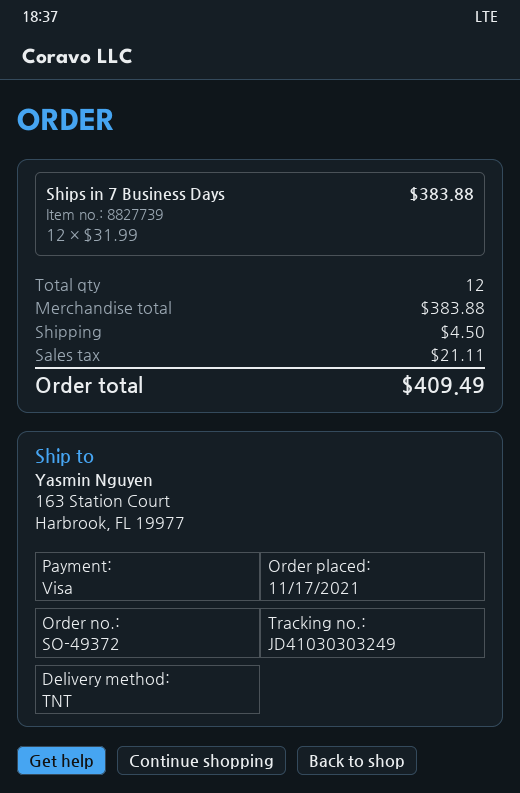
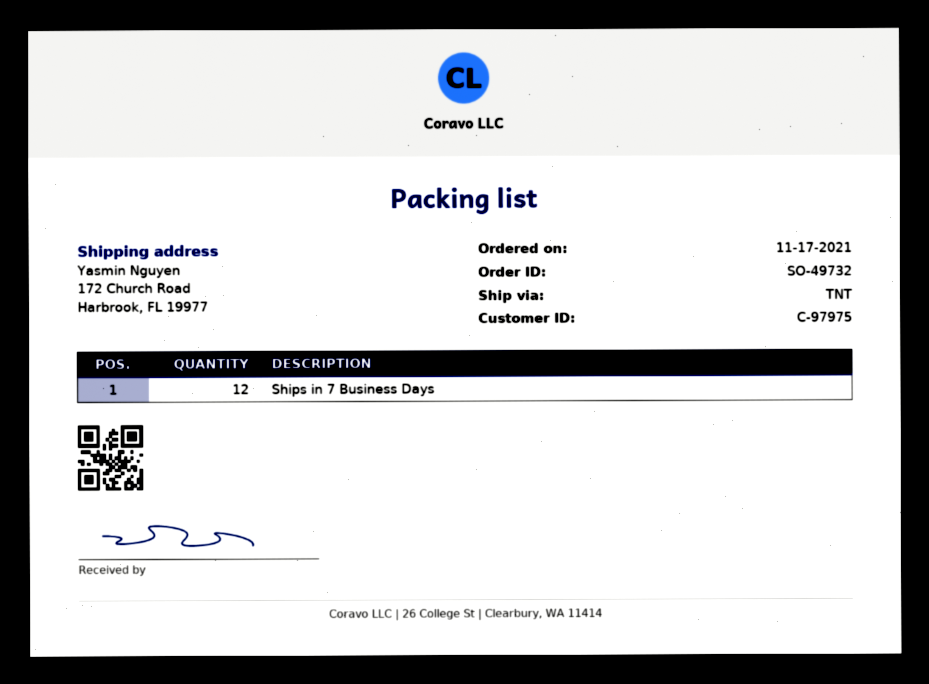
order number: SO-49372 -> SO-49732
ship to: 163 Station Court, Harbrook, FL 19977 -> 172 Church Road, Harbrook, FL 19977

